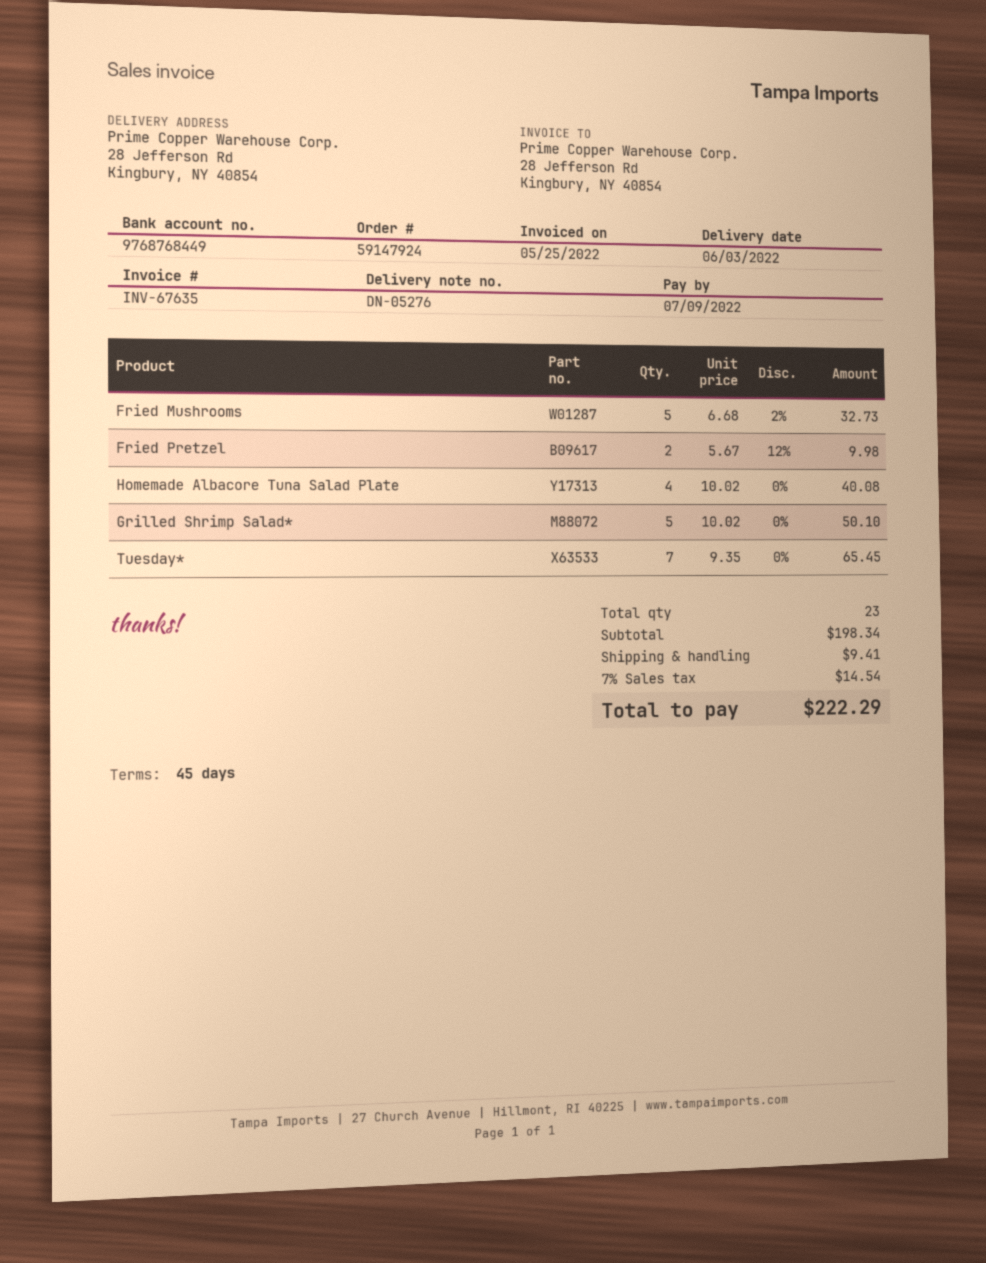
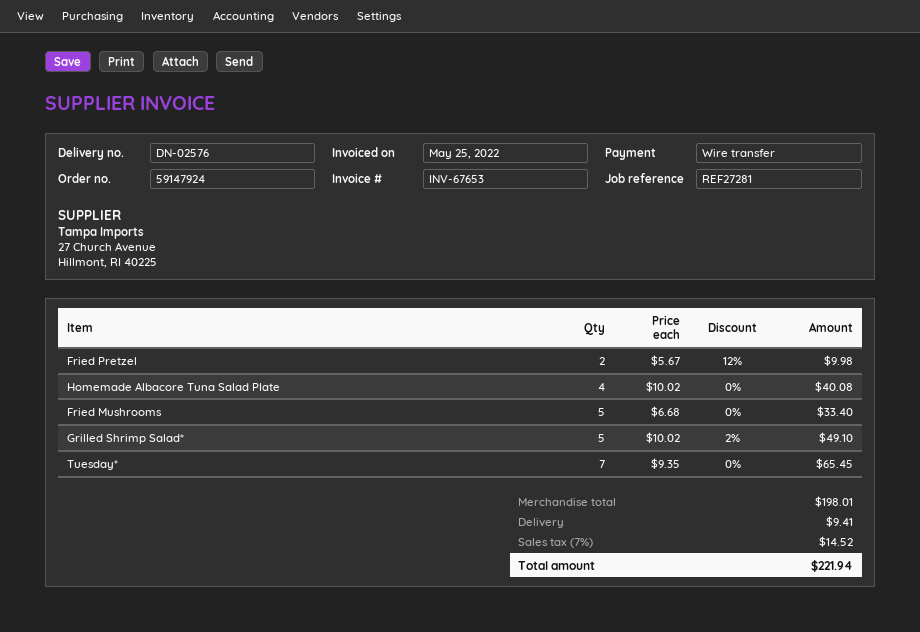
delivery note number: DN-05276 -> DN-02576
invoice number: INV-67635 -> INV-67653
Fried Mushrooms: 5 x 6.68 - 2% = 32.73 -> 5 x 6.68 = 33.40
Grilled Shrimp Salad*: 5 x 10.02 = 50.10 -> 5 x 10.02 - 2% = 49.10
subtotal: 198.34 -> 198.01
tax: 7% = 14.54 -> 7% = 14.52
total: 222.29 -> 221.94

